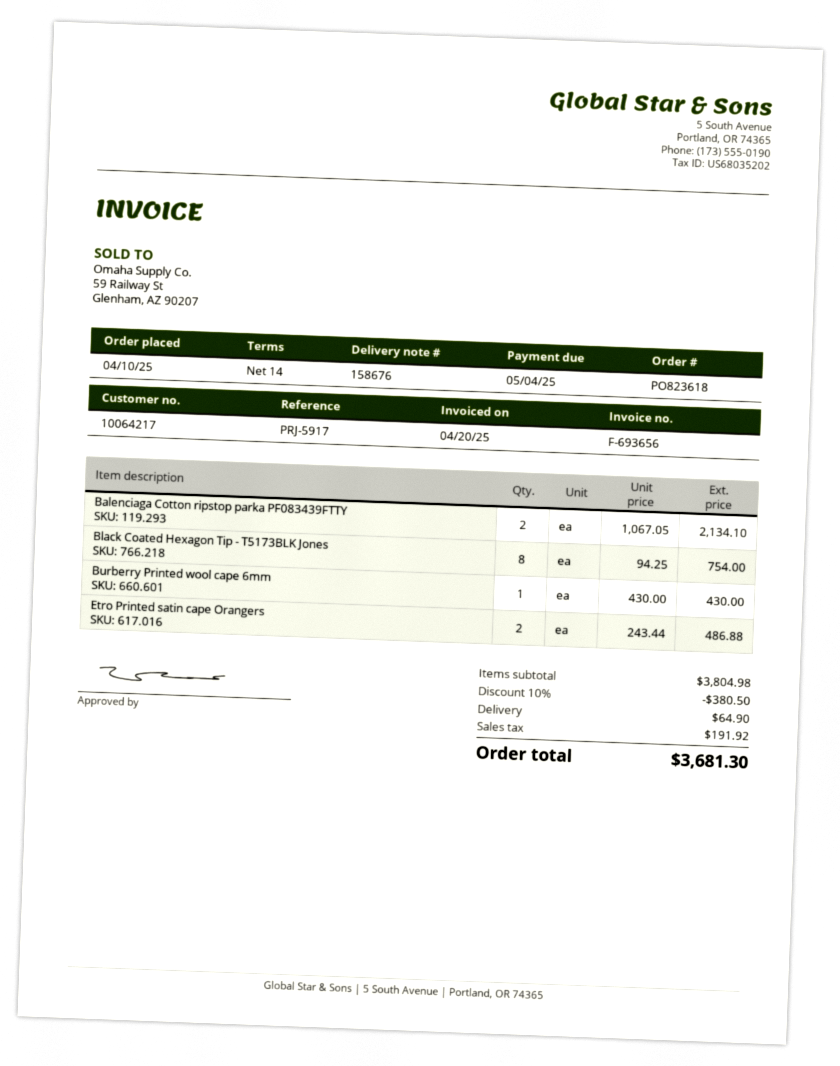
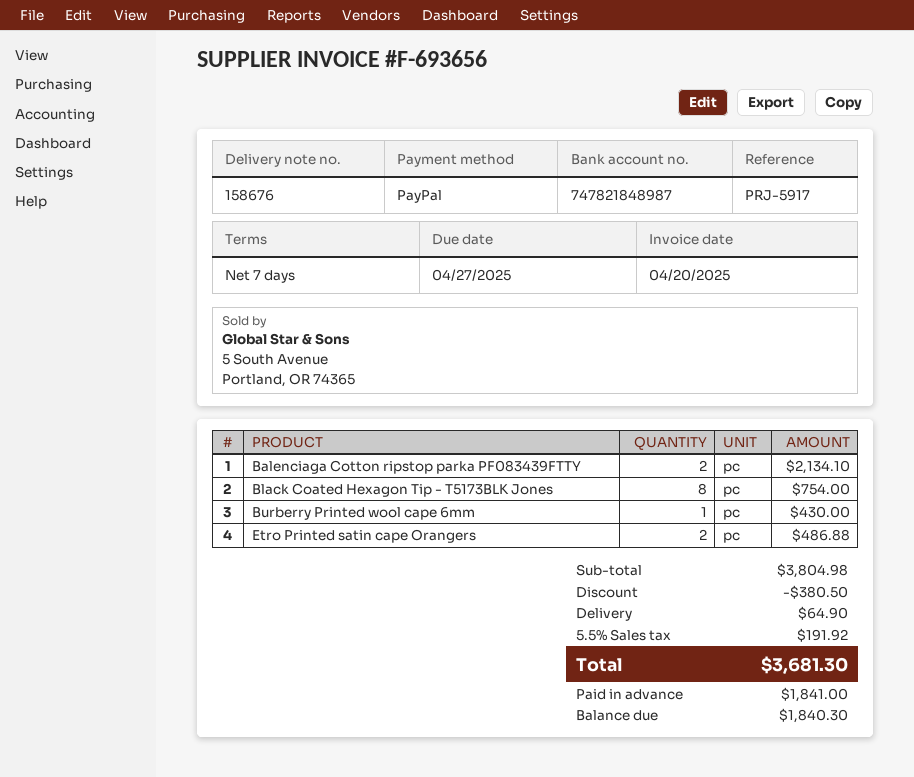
payment terms: 14 days -> 7 days
due date: 2025-05-04 -> 2025-04-27

